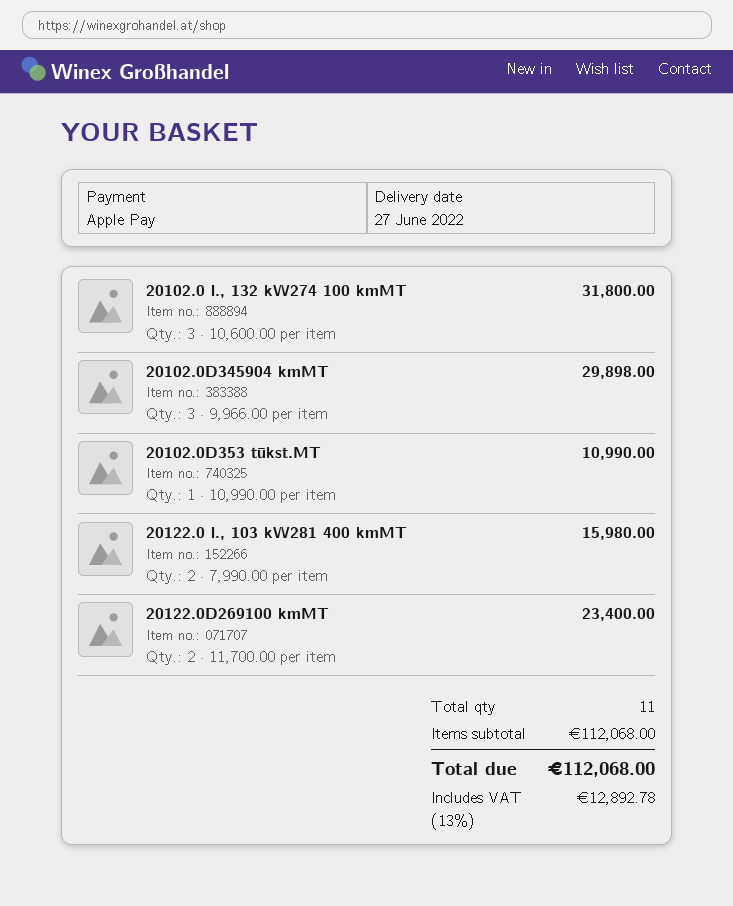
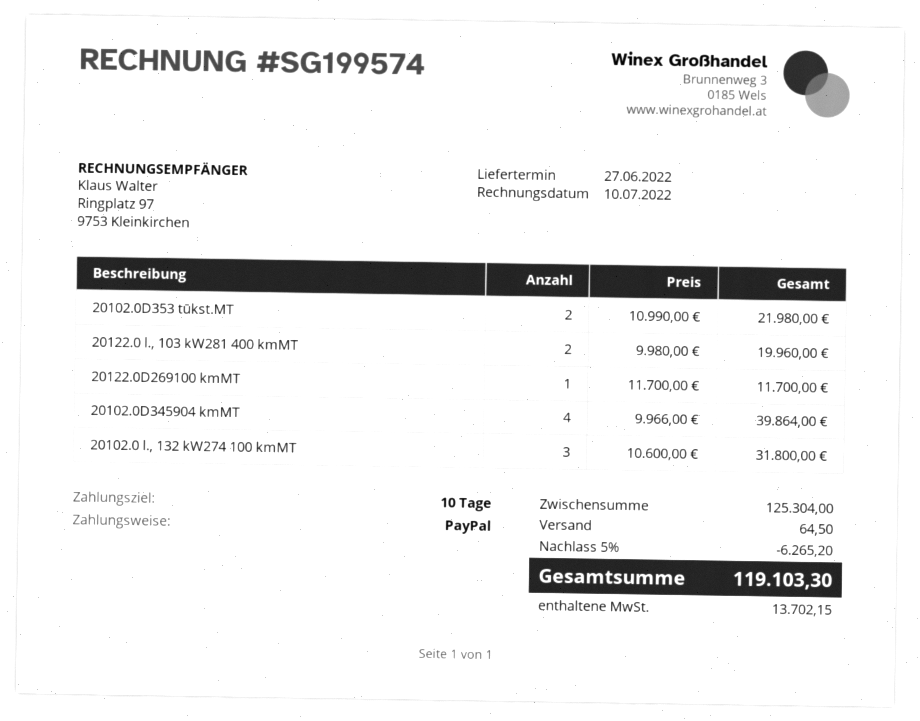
payment method: Apple Pay -> PayPal
20102.0D345904 kmMT: 3 x 9966.00 = 29898.00 -> 4 x 9966.00 = 39864.00
20102.0D353 tūkst.MT: 1 x 10990.00 = 10990.00 -> 2 x 10990.00 = 21980.00
20122.0 l., 103 kW281 400 kmMT: 2 x 7990.00 = 15980.00 -> 2 x 9980.00 = 19960.00
20122.0D269100 kmMT: 2 x 11700.00 = 23400.00 -> 1 x 11700.00 = 11700.00
subtotal: 112068.00 -> 125304.00
discount: none -> 5% = 6265.20
shipping: none -> 64.50
tax: 12892.78 -> 13702.15
total: 112068.00 -> 119103.30

